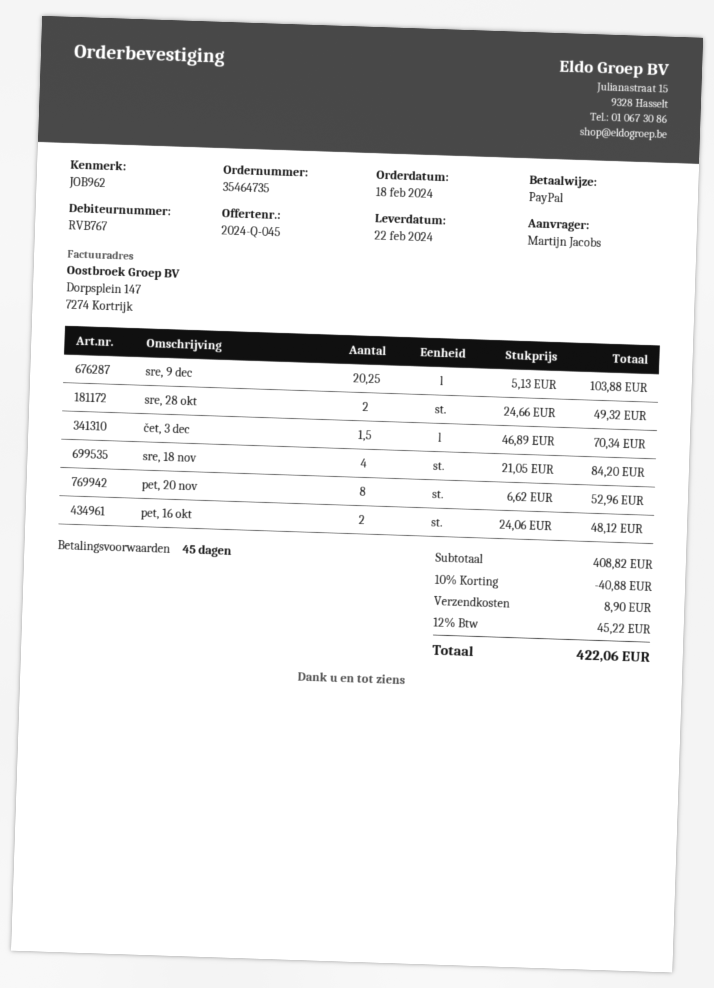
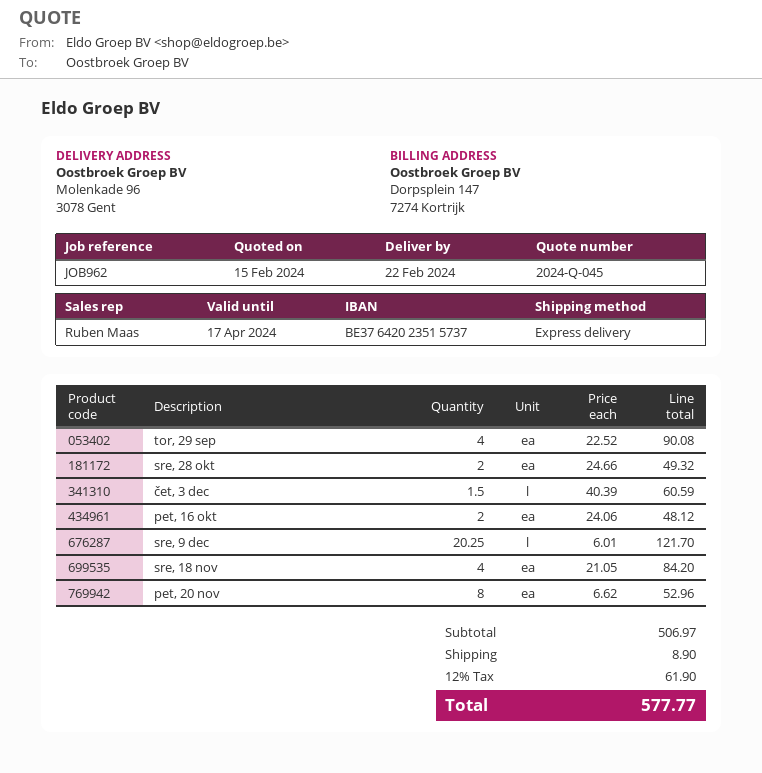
sre, 9 dec: 20.25 x 5.13 = 103.88 -> 20.25 x 6.01 = 121.70
čet, 3 dec: 1.5 x 46.89 = 70.34 -> 1.5 x 40.39 = 60.59
tor, 29 sep: none -> 4 x 22.52 = 90.08
subtotal: 408.82 -> 506.97
discount: 10% = 40.88 -> none
tax: 12% = 45.22 -> 12% = 61.90
total: 422.06 -> 577.77

